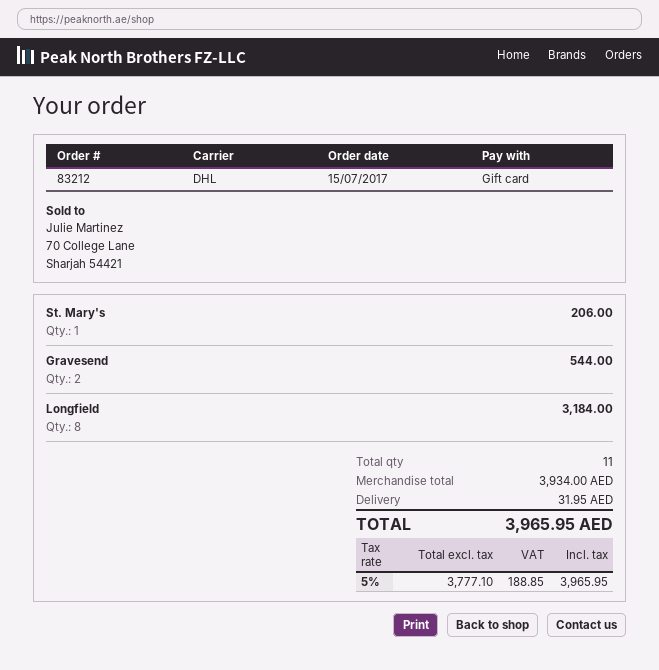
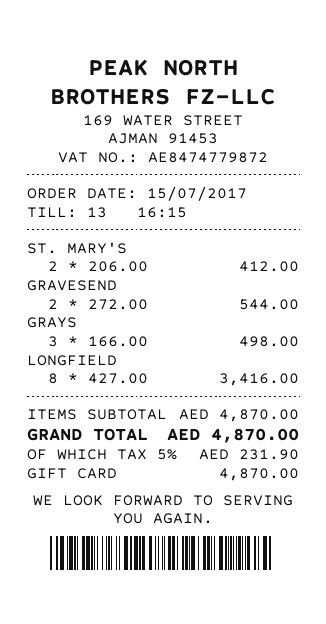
St. Mary's: 1 for 206.00 -> 2 for 412.00
Longfield: 8 for 3184.00 -> 8 for 3416.00
GRAYS: none -> 3 for 498.00
subtotal: 3934.00 -> 4870.00
shipping: 31.95 -> none
tax: 5% = 188.85 -> 5% = 231.90
total: 3965.95 -> 4870.00

